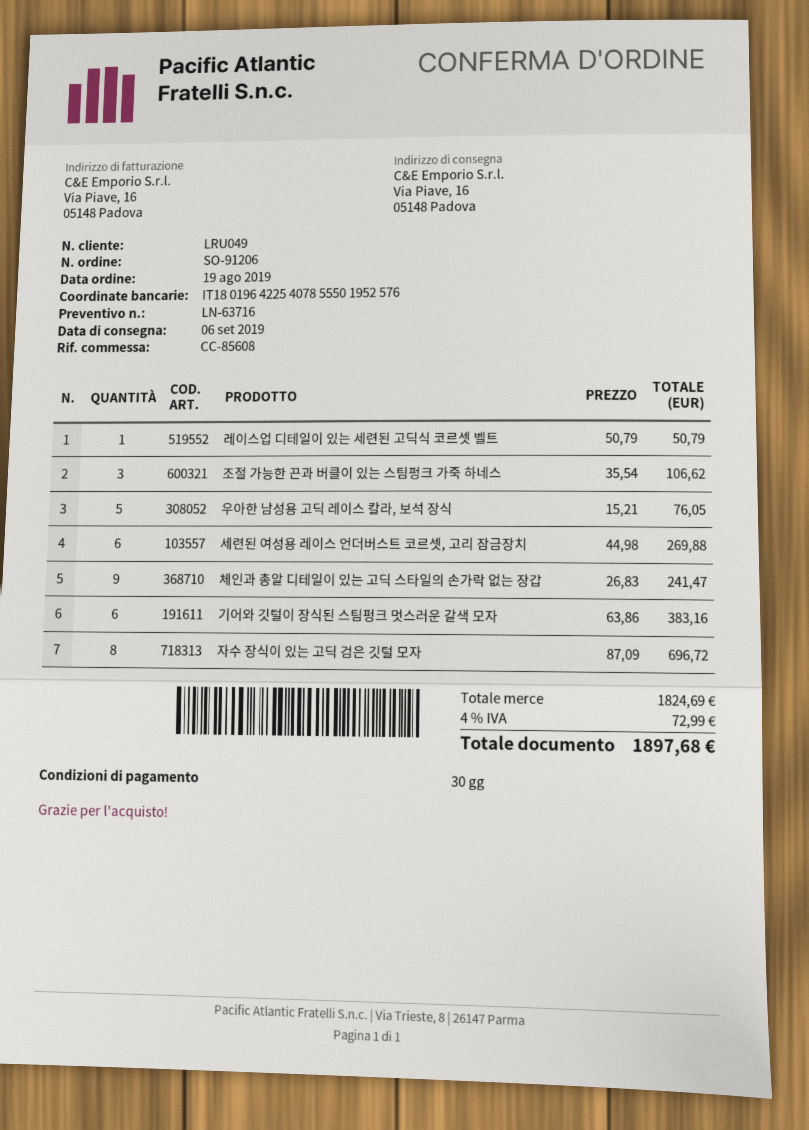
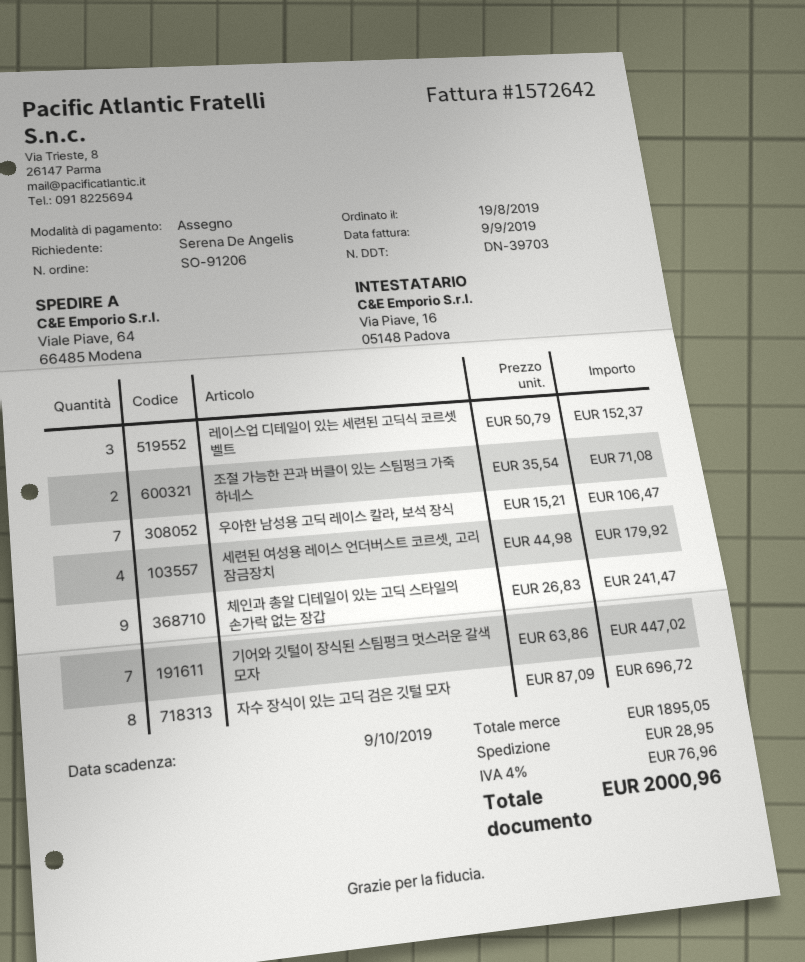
ship to: Via Piave, 16, 05148 Padova -> Viale Piave, 64, 66485 Modena
레이스업 디테일이 있는 세련된 고딕식 코르셋 벨트: 1 x 50.79 = 50.79 -> 3 x 50.79 = 152.37
조절 가능한 끈과 버클이 있는 스팀펑크 가죽 하네스: 3 x 35.54 = 106.62 -> 2 x 35.54 = 71.08
우아한 남성용 고딕 레이스 칼라, 보석 장식: 5 x 15.21 = 76.05 -> 7 x 15.21 = 106.47
세련된 여성용 레이스 언더버스트 코르셋, 고리 잠금장치: 6 x 44.98 = 269.88 -> 4 x 44.98 = 179.92
기어와 깃털이 장식된 스팀펑크 멋스러운 갈색 모자: 6 x 63.86 = 383.16 -> 7 x 63.86 = 447.02
subtotal: 1824.69 -> 1895.05
shipping: none -> 28.95
tax: 4% = 72.99 -> 4% = 76.96
total: 1897.68 -> 2000.96

